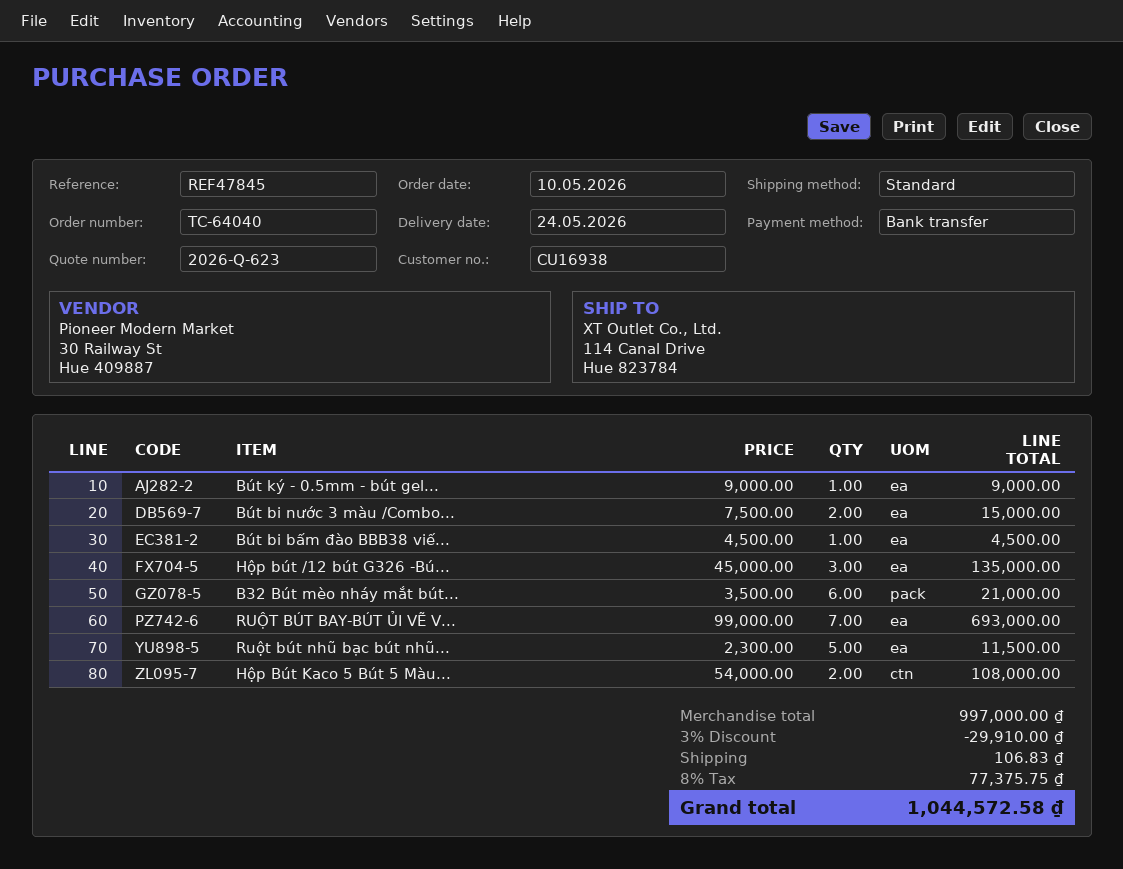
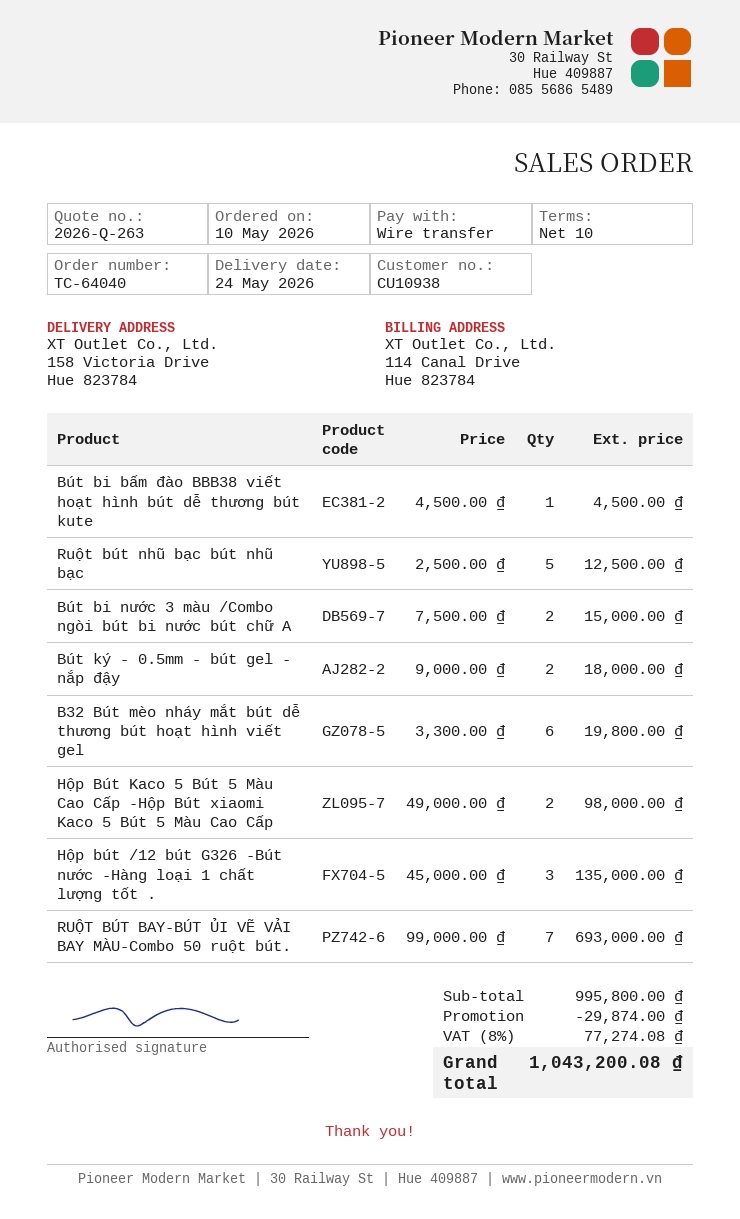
quote number: 2026-Q-623 -> 2026-Q-263
customer number: CU16938 -> CU10938
ship to: 114 Canal Drive, Hue 823784 -> 158 Victoria Drive, Hue 823784
Bút ký - 0.5mm - bút gel...: 1 x 9000.00 = 9000.00 -> 2 x 9000.00 = 18000.00
B32 Bút mèo nháy mắt bút...: 6 x 3500.00 = 21000.00 -> 6 x 3300.00 = 19800.00
Ruột bút nhũ bạc bút nhũ...: 5 x 2300.00 = 11500.00 -> 5 x 2500.00 = 12500.00
Hộp Bút Kaco 5 Bút 5 Màu...: 2 x 54000.00 = 108000.00 -> 2 x 49000.00 = 98000.00
subtotal: 997000.00 -> 995800.00
discount: 29910.00 -> 29874.00
shipping: 106.83 -> none
tax: 8% = 77375.75 -> 8% = 77274.08
total: 1044572.58 -> 1043200.08

